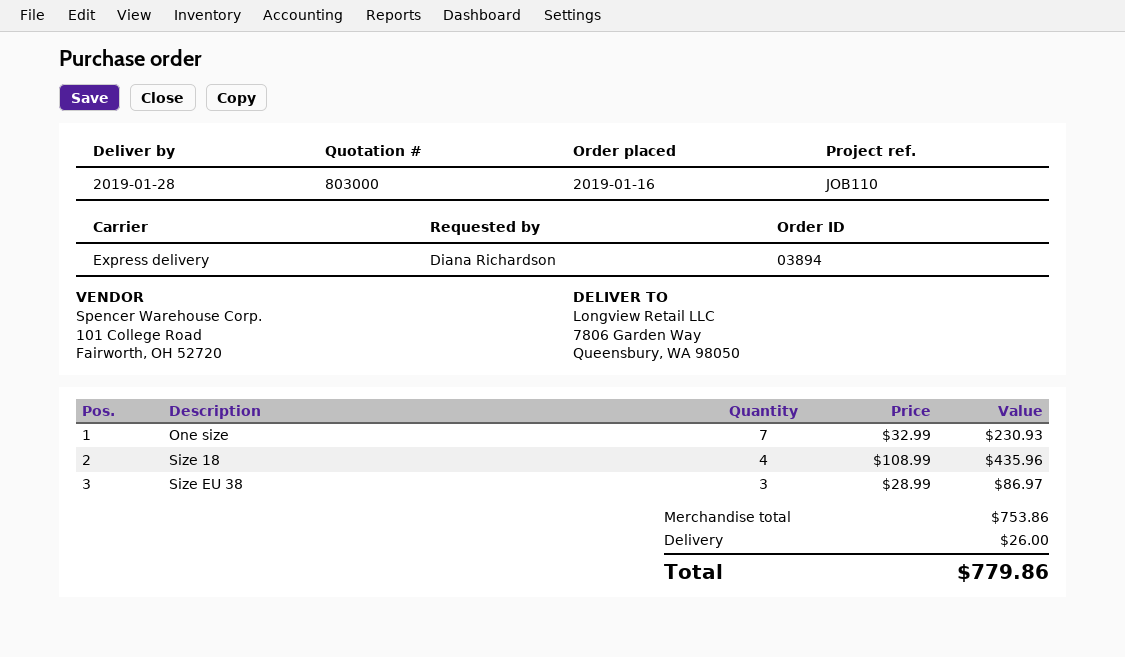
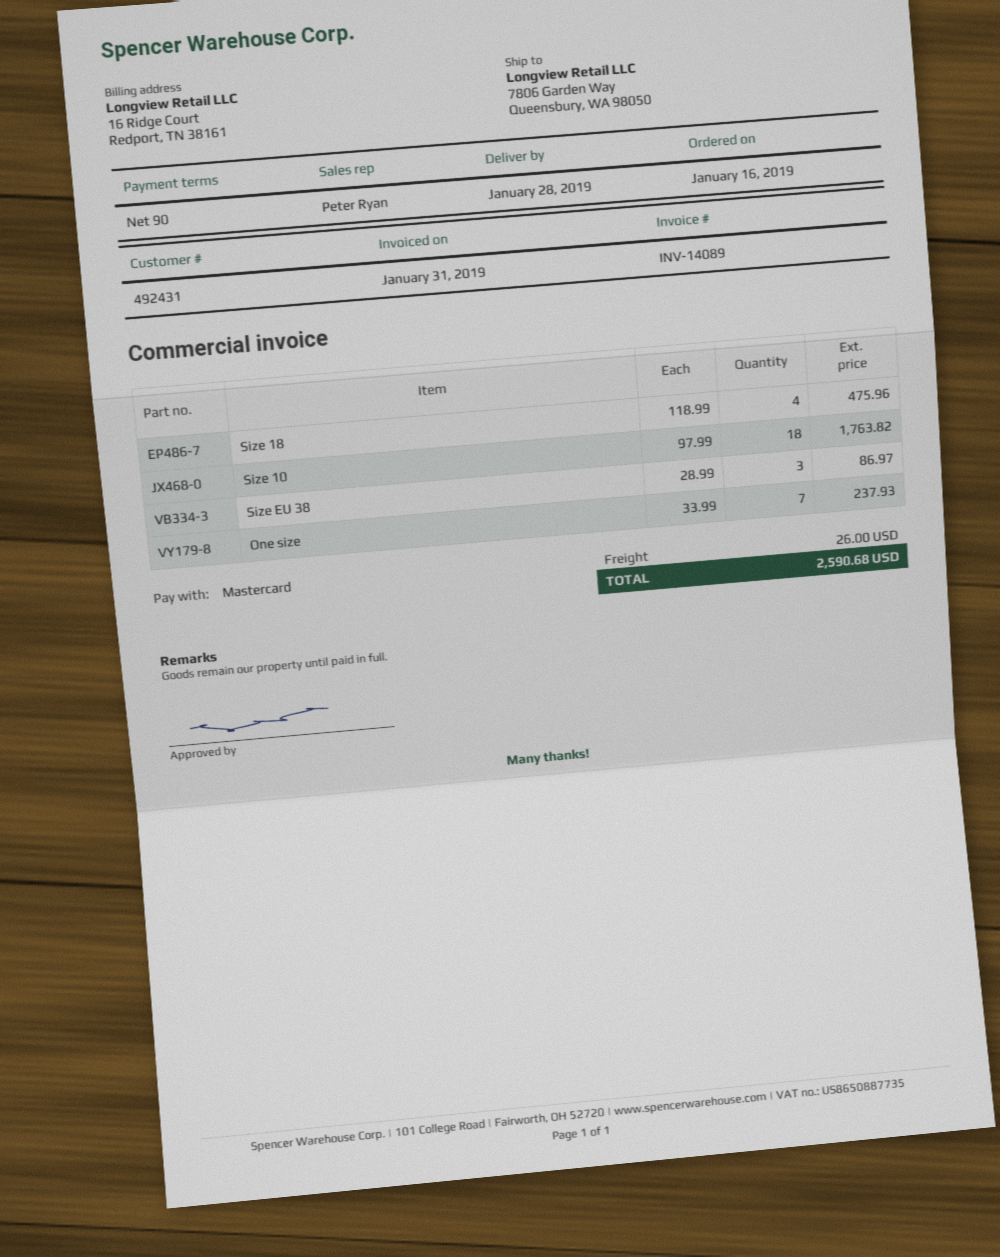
One size: 7 x 32.99 = 230.93 -> 7 x 33.99 = 237.93
Size 18: 4 x 108.99 = 435.96 -> 4 x 118.99 = 475.96
Size 10: none -> 18 x 97.99 = 1763.82
total: 779.86 -> 2590.68

